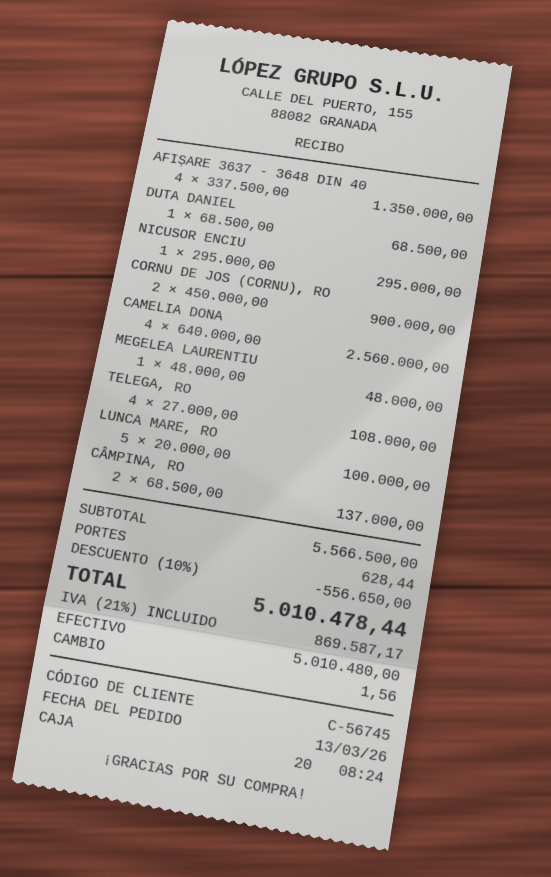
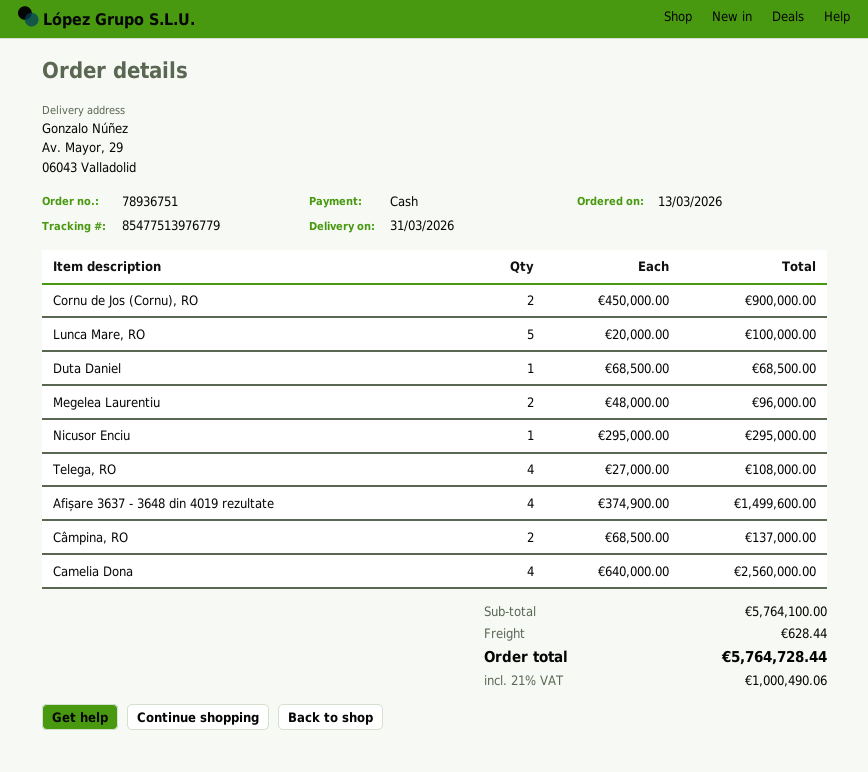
AFIȘARE 3637 - 3648 DIN 40: 4 x 337500.00 = 1350000.00 -> 4 x 374900.00 = 1499600.00
MEGELEA LAURENTIU: 1 x 48000.00 = 48000.00 -> 2 x 48000.00 = 96000.00
subtotal: 5566500.00 -> 5764100.00
discount: 10% = 556650.00 -> none
tax: 21% = 869587.17 -> 21% = 1000490.06
total: 5010478.44 -> 5764728.44

